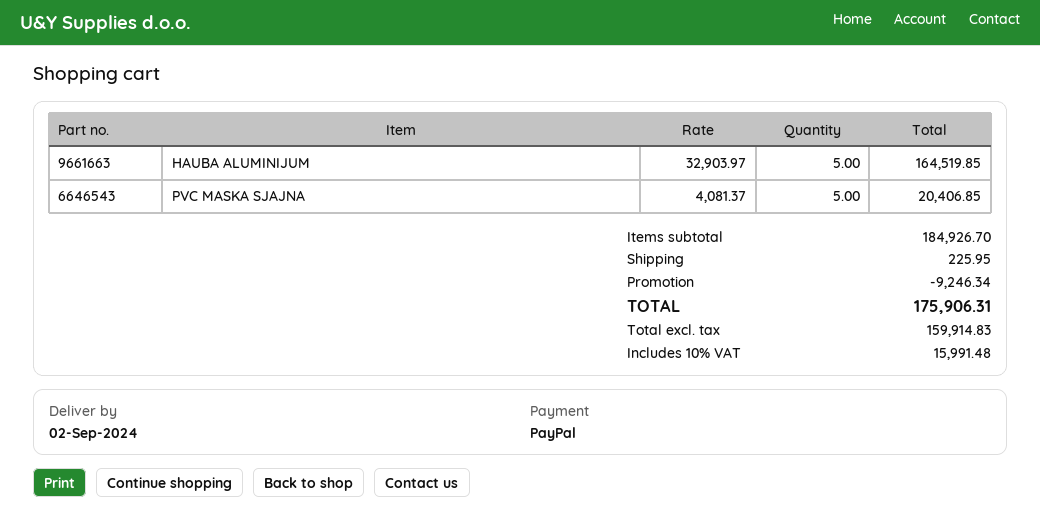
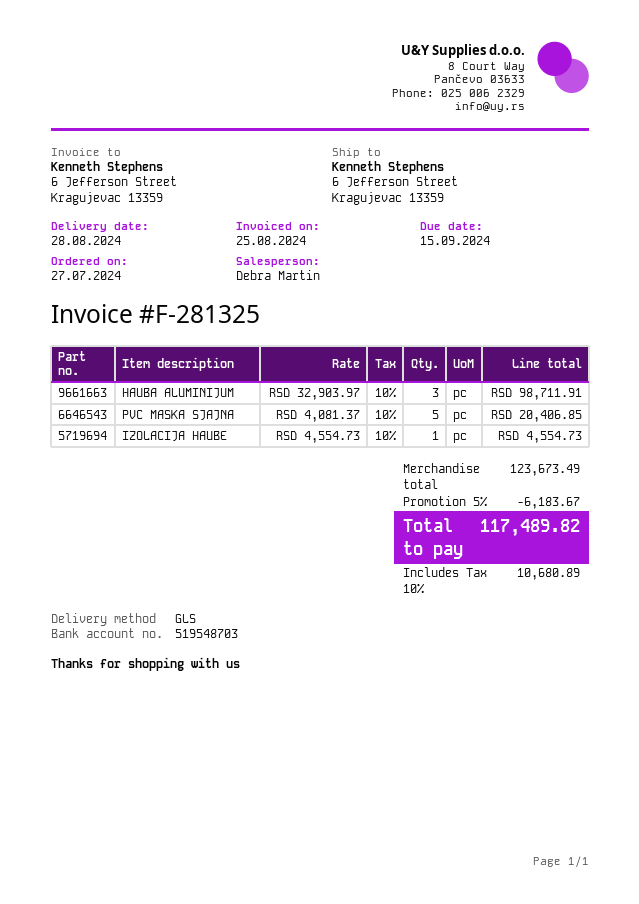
delivery date: 2024-09-02 -> 2024-08-28
HAUBA ALUMINIJUM: 5 x 32903.97 = 164519.85 -> 3 x 32903.97 = 98711.91
IZOLACIJA HAUBE: none -> 1 x 4554.73 = 4554.73
subtotal: 184926.70 -> 123673.49
discount: 9246.34 -> 6183.67
shipping: 225.95 -> none
tax: 10% = 15991.48 -> 10% = 10680.89
total: 175906.31 -> 117489.82

